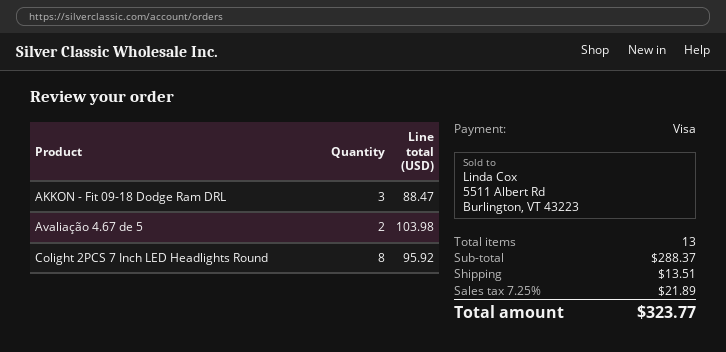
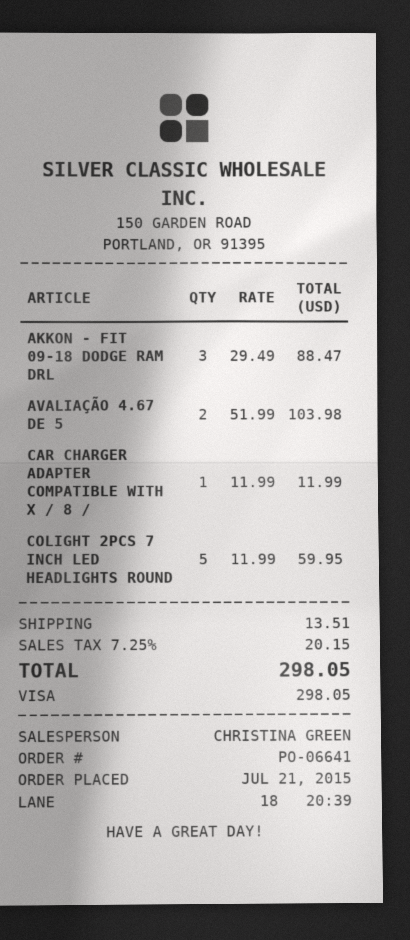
Colight 2PCS 7 Inch LED Headlights Round: 8 for 95.92 -> 5 for 59.95
CAR CHARGER ADAPTER COMPATIBLE WITH X / 8 /: none -> 1 for 11.99
tax: 7.25% = 21.89 -> 7.25% = 20.15
total: 323.77 -> 298.05

